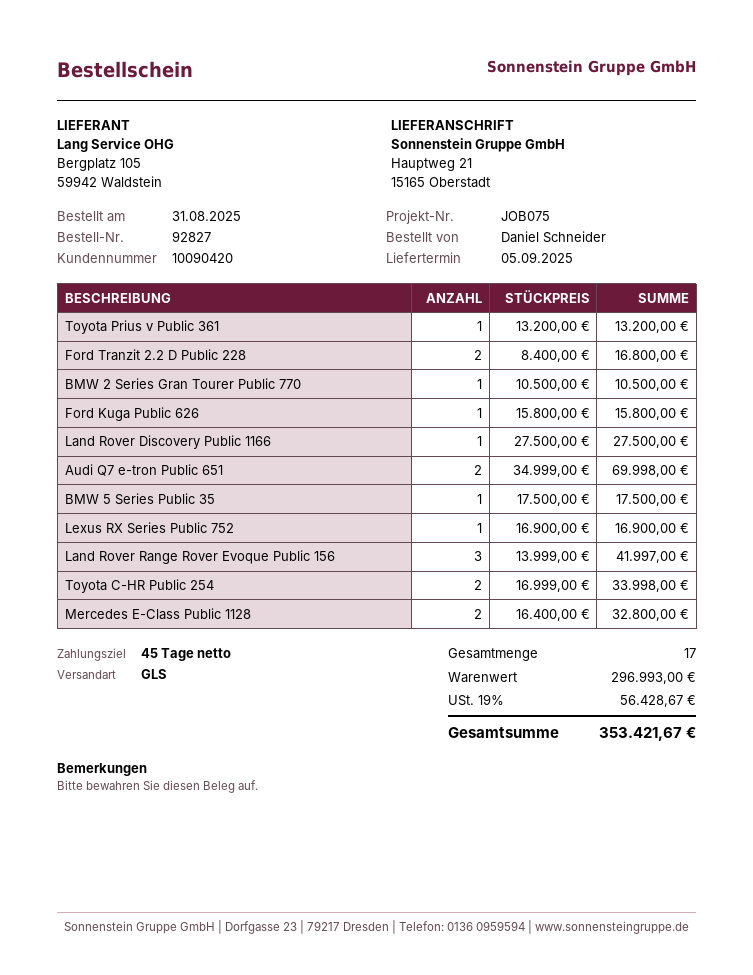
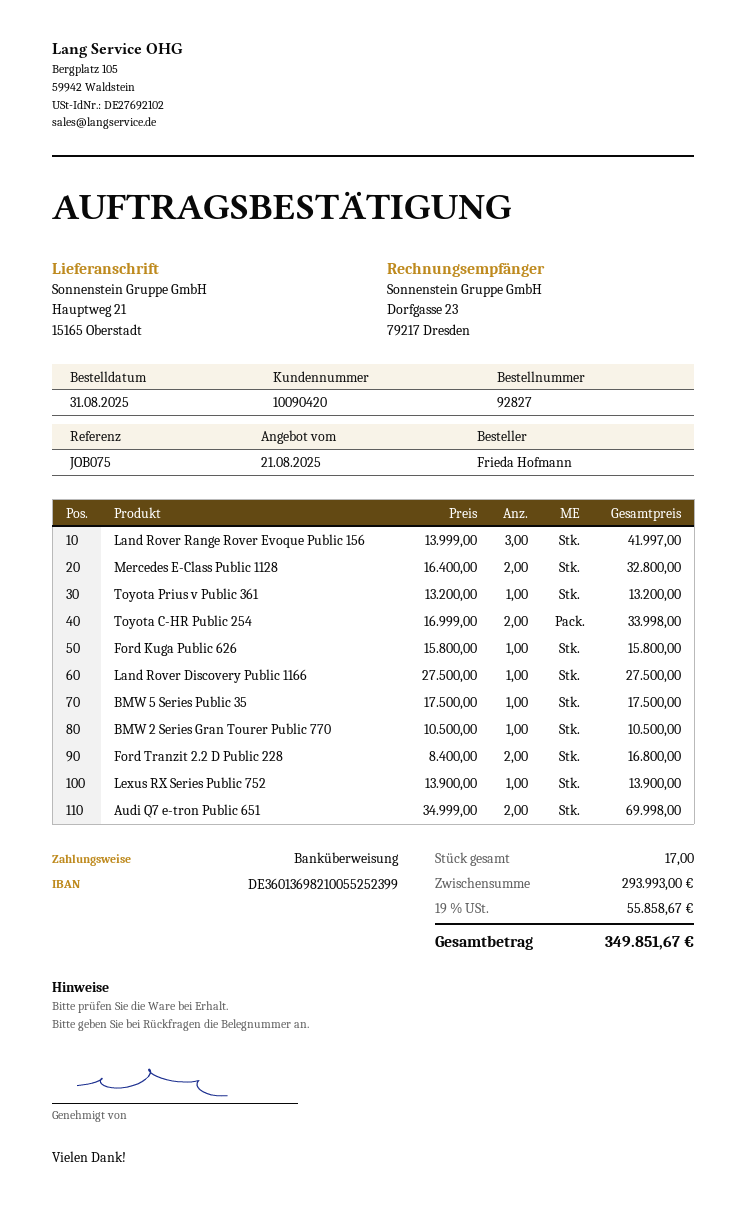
ordered by: Daniel Schneider -> Frieda Hofmann
Lexus RX Series Public 752: 1 x 16900.00 = 16900.00 -> 1 x 13900.00 = 13900.00
subtotal: 296993.00 -> 293993.00
tax: 19% = 56428.67 -> 19% = 55858.67
total: 353421.67 -> 349851.67

